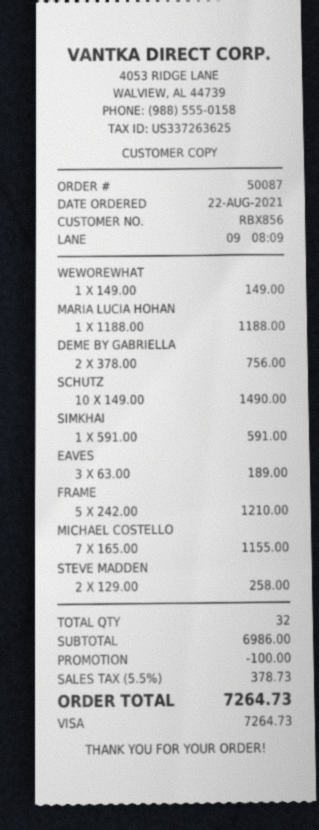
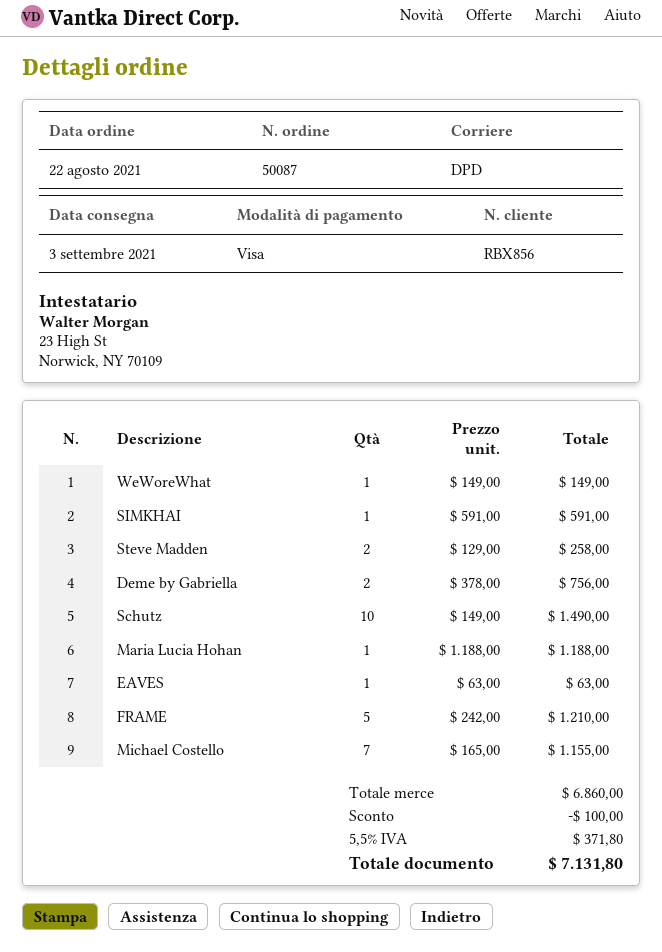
EAVES: 3 x 63.00 = 189.00 -> 1 x 63.00 = 63.00
subtotal: 6986.00 -> 6860.00
tax: 5.5% = 378.73 -> 5.5% = 371.80
total: 7264.73 -> 7131.80

